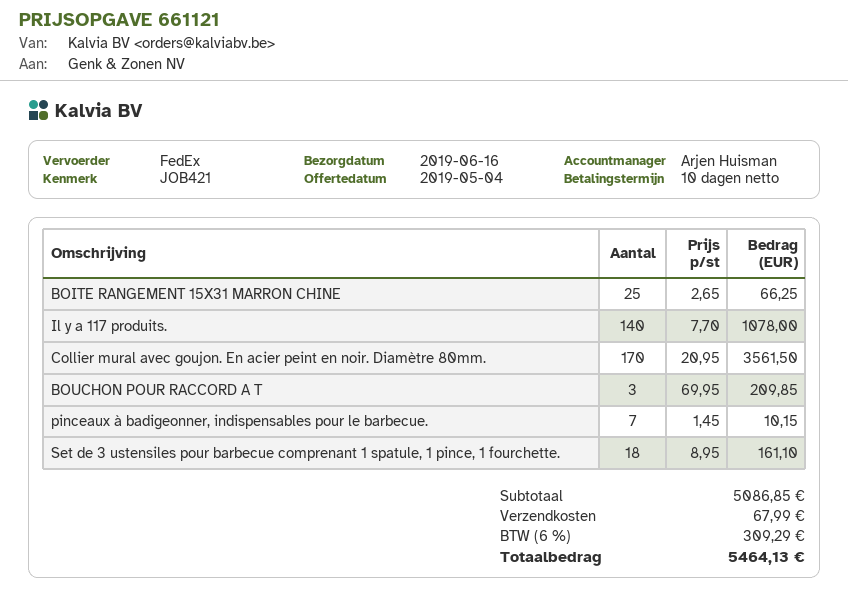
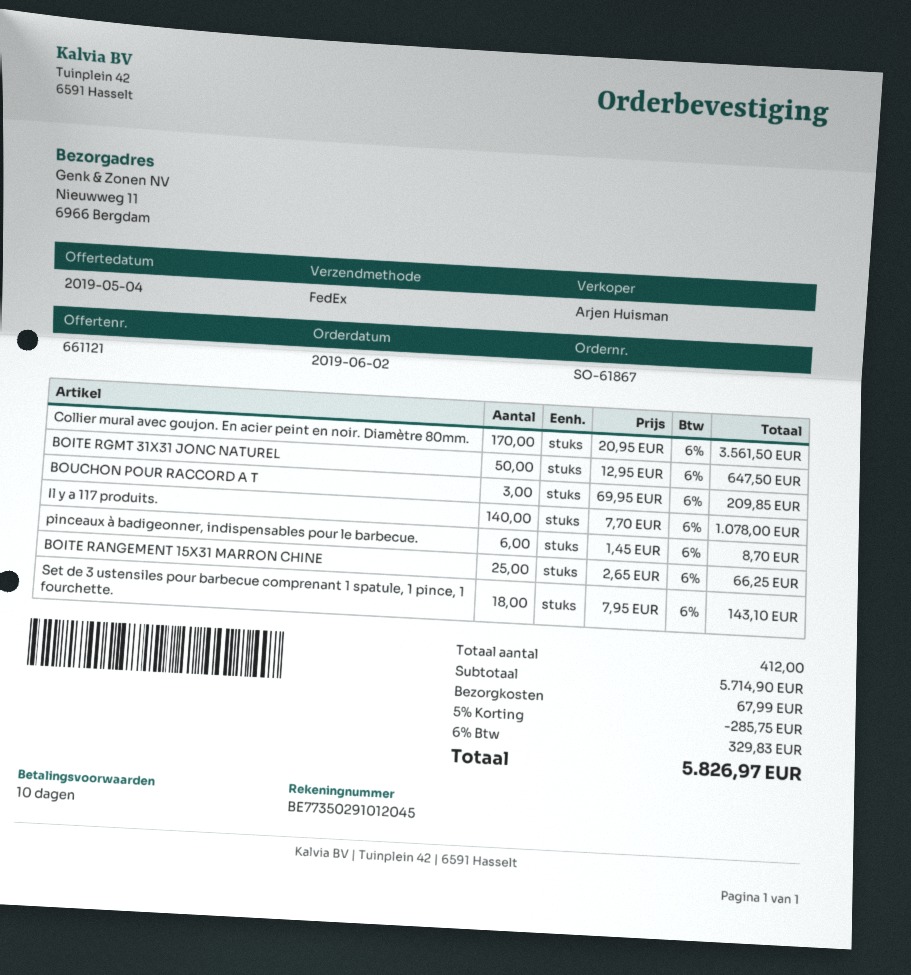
pinceaux à badigeonner, indispensables pour le barbecue.: 7 x 1.45 = 10.15 -> 6 x 1.45 = 8.70
Set de 3 ustensiles pour barbecue comprenant 1 spatule, 1 pince, 1 fourchette.: 18 x 8.95 = 161.10 -> 18 x 7.95 = 143.10
BOITE RGMT 31X31 JONC NATUREL: none -> 50 x 12.95 = 647.50
subtotal: 5086.85 -> 5714.90
discount: none -> 5% = 285.75
tax: 6% = 309.29 -> 6% = 329.83
total: 5464.13 -> 5826.97

